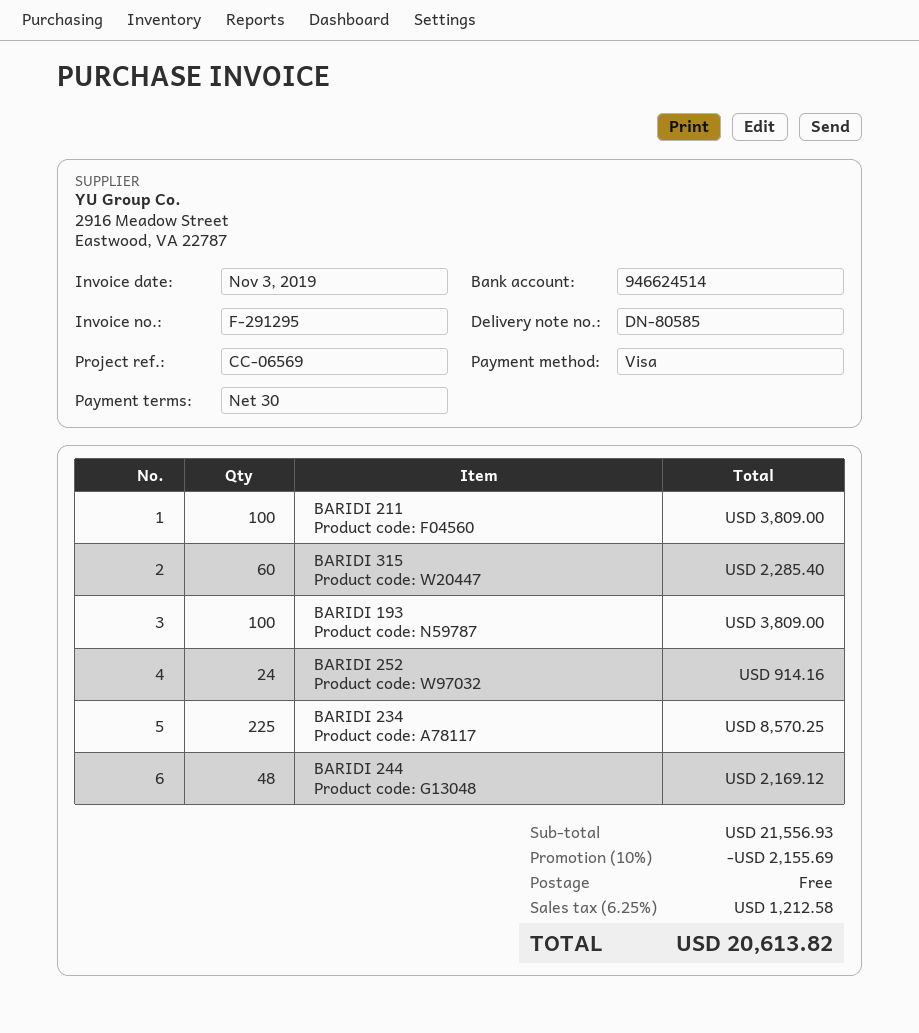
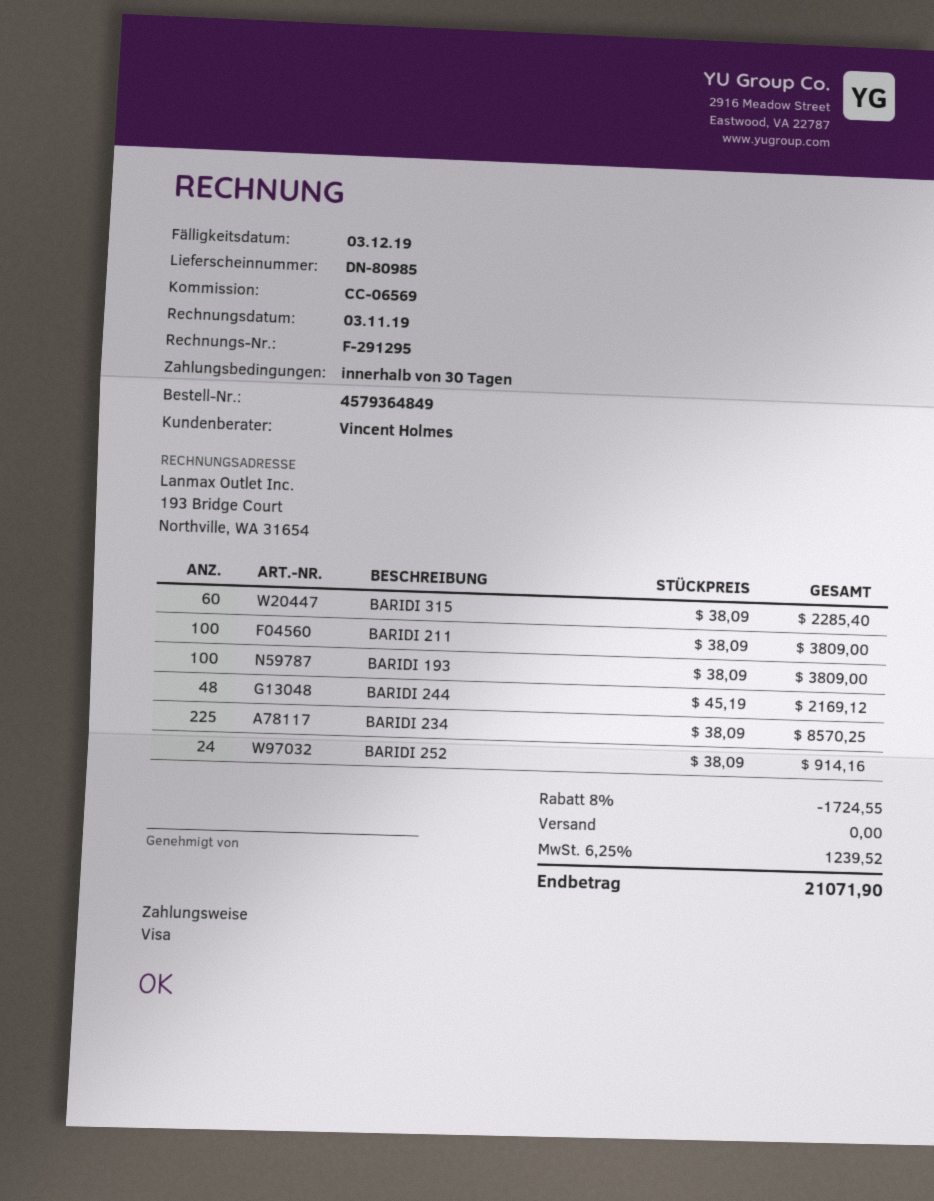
delivery note number: DN-80585 -> DN-80985
discount: 10% = 2155.69 -> 8% = 1724.55
tax: 6.25% = 1212.58 -> 6.25% = 1239.52
total: 20613.82 -> 21071.90

